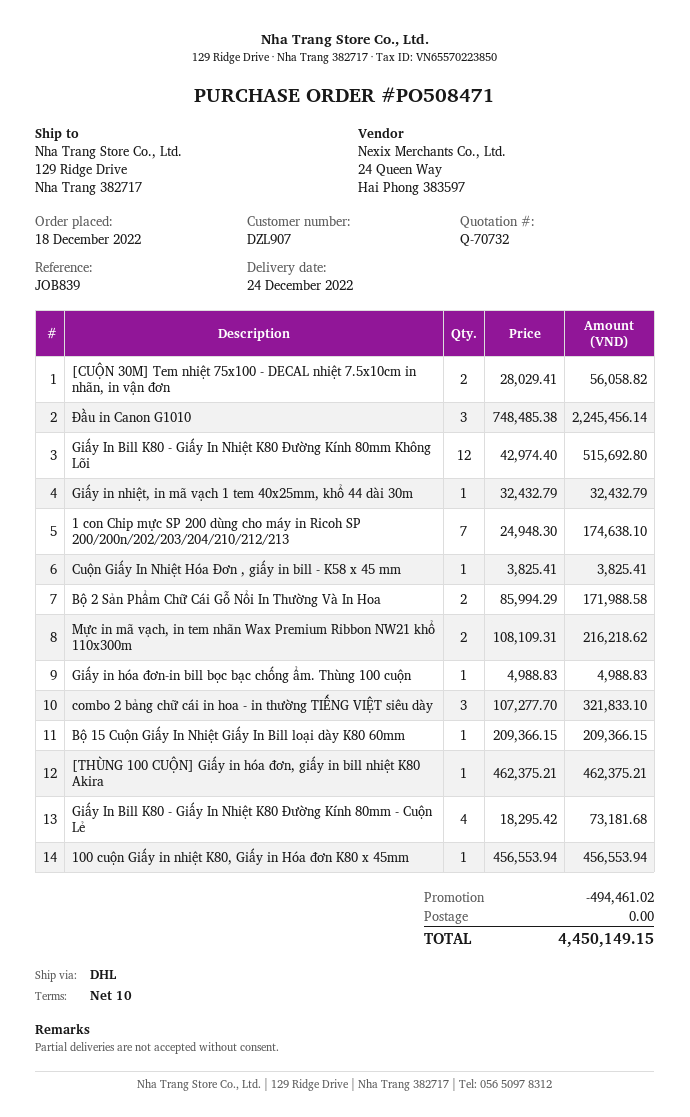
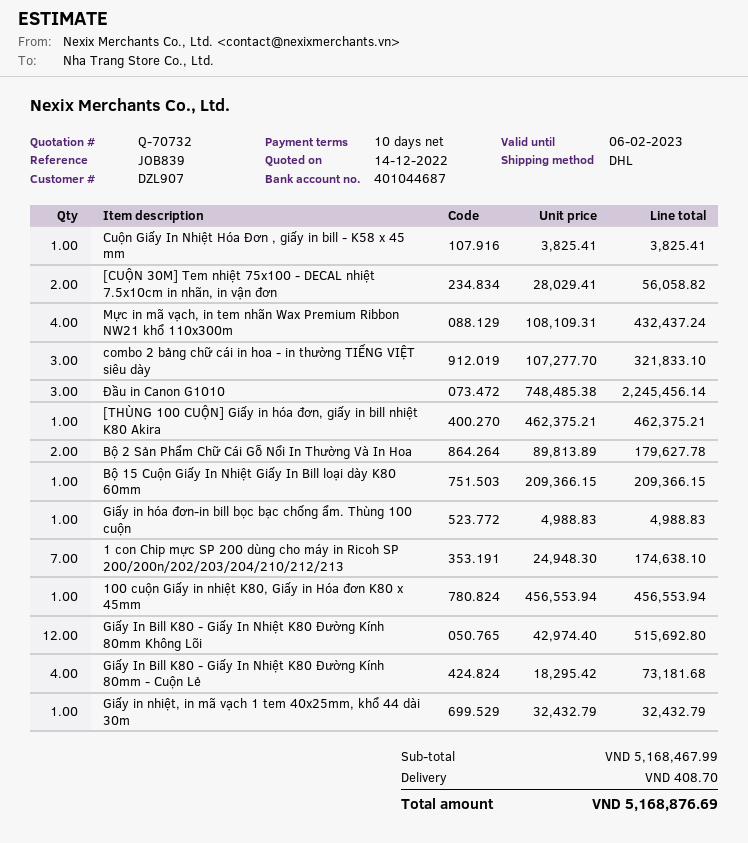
Bộ 2 Sản Phẩm Chữ Cái Gỗ Nổi In Thường Và In Hoa: 2 x 85994.29 = 171988.58 -> 2 x 89813.89 = 179627.78
Mực in mã vạch, in tem nhãn Wax Premium Ribbon NW21 khổ 110x300m: 2 x 108109.31 = 216218.62 -> 4 x 108109.31 = 432437.24
discount: 494461.02 -> none
shipping: 0.00 -> 408.70
total: 4450149.15 -> 5168876.69

